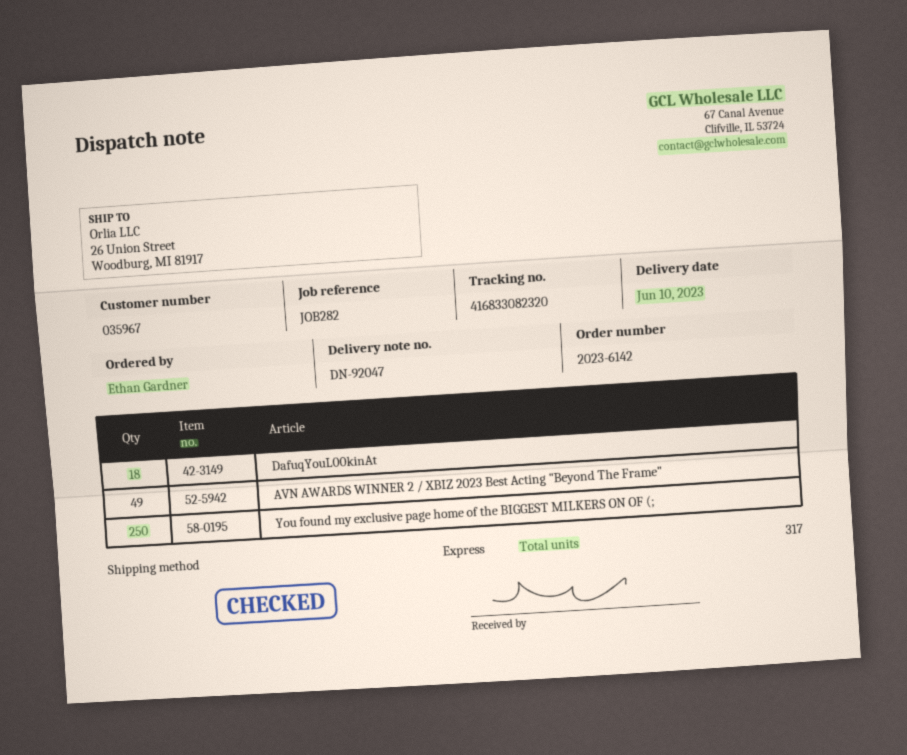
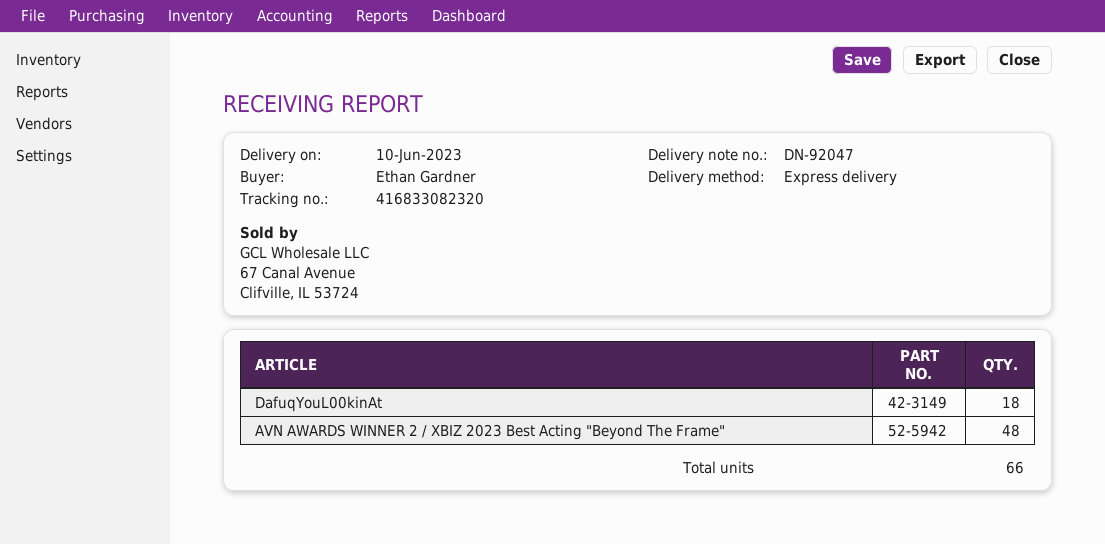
AVN AWARDS WINNER 2 / XBIZ 2023 Best Acting "Beyond The Frame": 49 -> 48
You found my exclusive page home of the BIGGEST MILKERS ON OF (;: 250 -> none
total quantity: 317 -> 66

